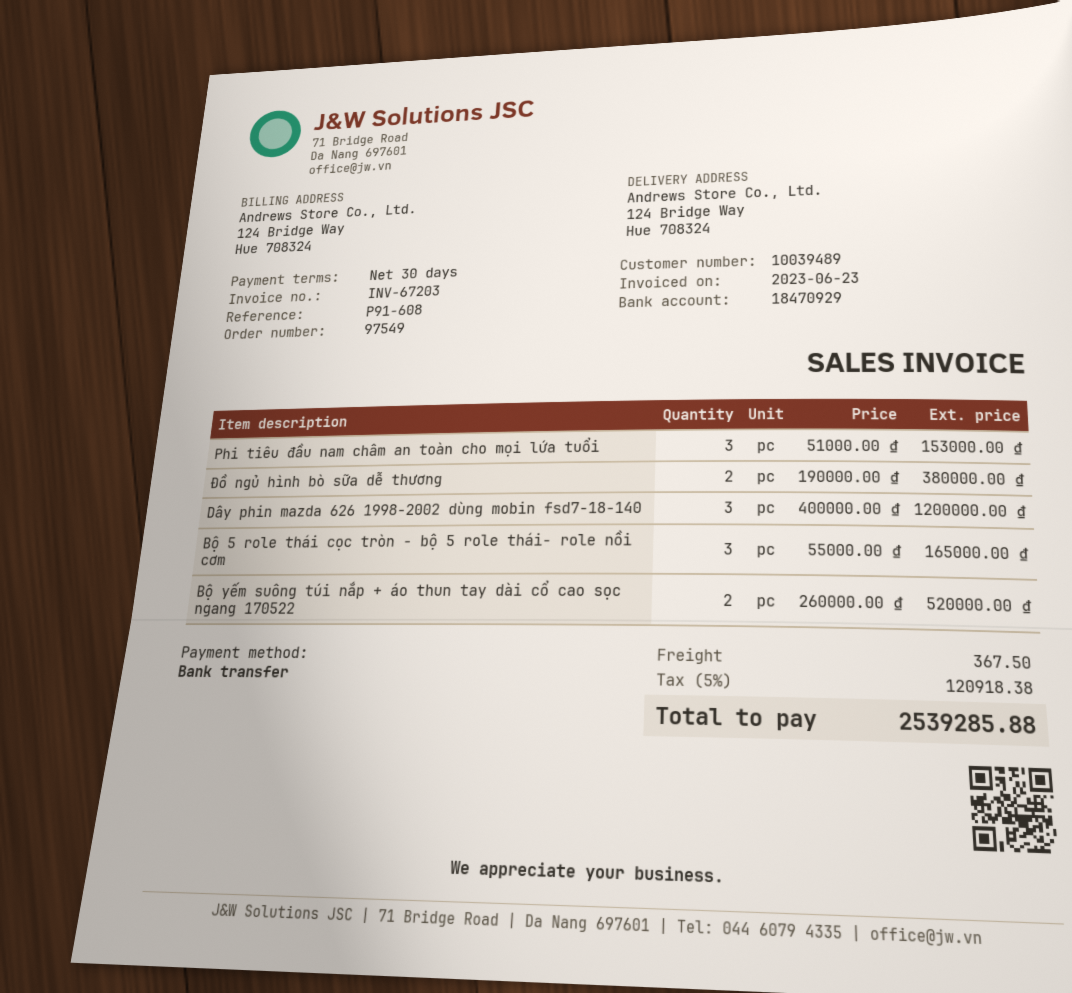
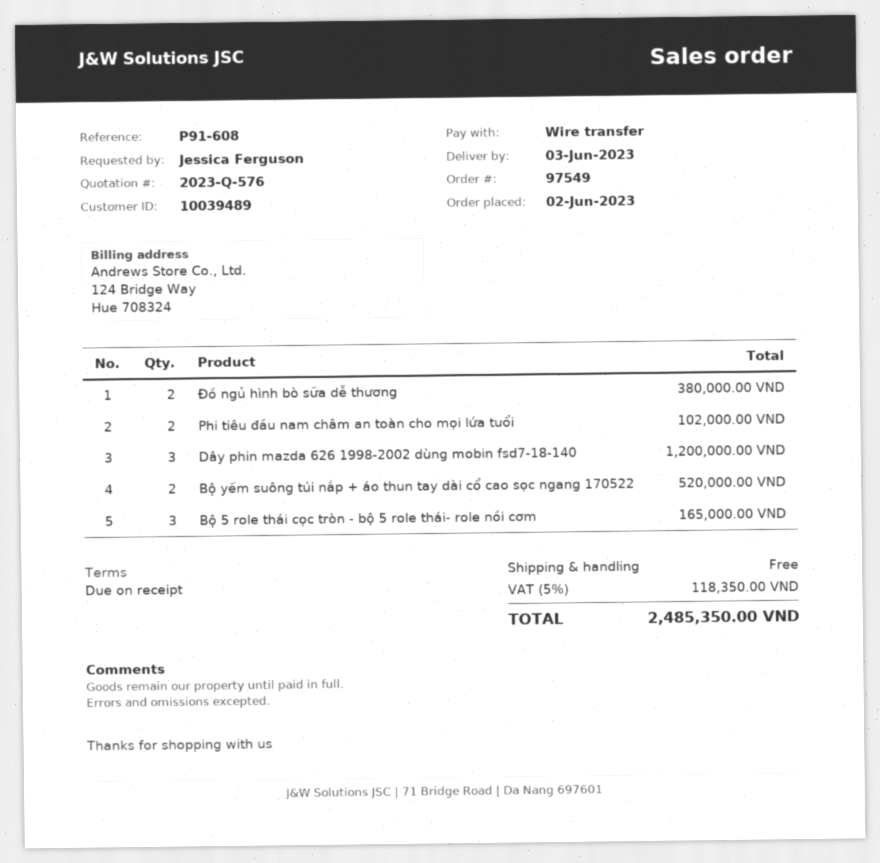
payment terms: 30 days -> on receipt
Phi tiêu đầu nam châm an toàn cho mọi lứa tuổi: 3 for 153000.00 -> 2 for 102000.00
shipping: 367.50 -> 0.00
tax: 5% = 120918.38 -> 5% = 118350.00
total: 2539285.88 -> 2485350.00

